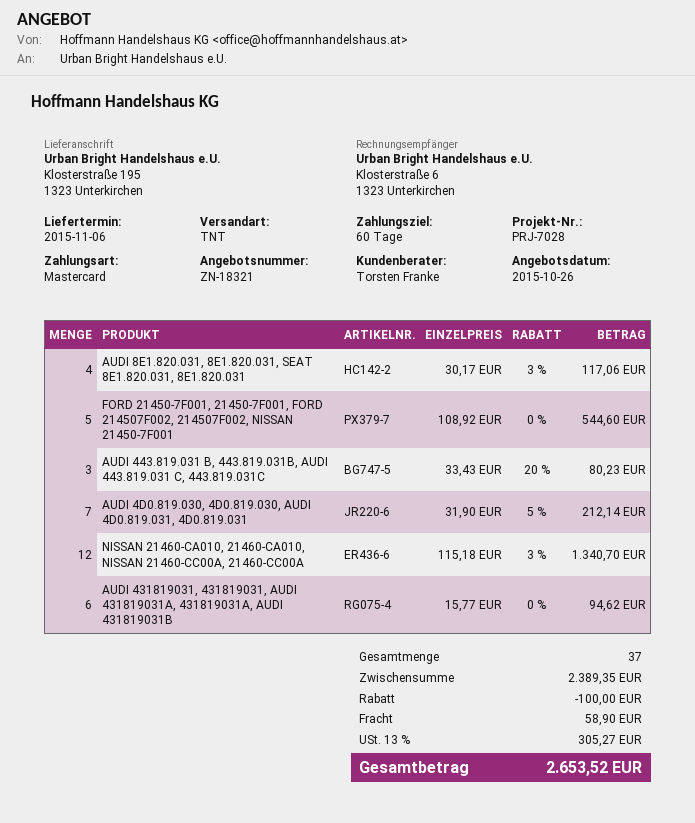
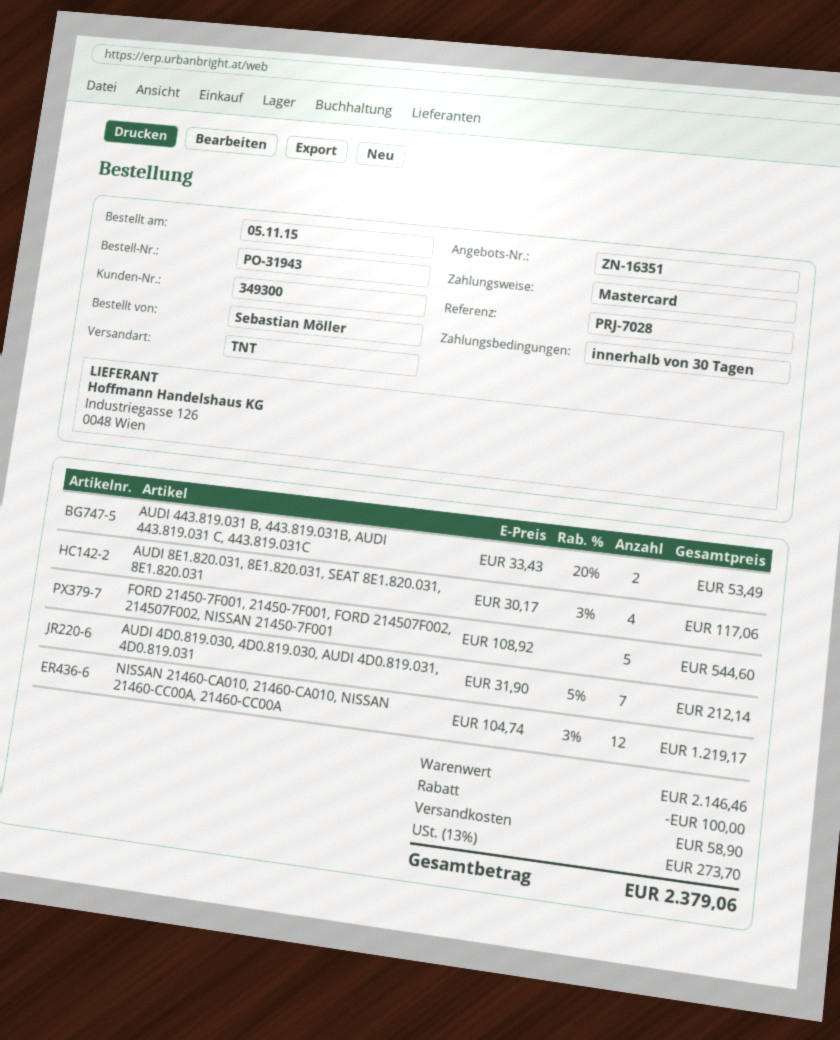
quote number: ZN-18321 -> ZN-16351
payment terms: 60 days -> 30 days
AUDI 443.819.031 B, 443.819.031B, AUDI 443.819.031 C, 443.819.031C: 3 x 33.43 - 20% = 80.23 -> 2 x 33.43 - 20% = 53.49
NISSAN 21460-CA010, 21460-CA010, NISSAN 21460-CC00A, 21460-CC00A: 12 x 115.18 - 3% = 1340.70 -> 12 x 104.74 - 3% = 1219.17
AUDI 431819031, 431819031, AUDI 431819031A, 431819031A, AUDI 431819031B: 6 x 15.77 = 94.62 -> none
subtotal: 2389.35 -> 2146.46
tax: 13% = 305.27 -> 13% = 273.70
total: 2653.52 -> 2379.06

